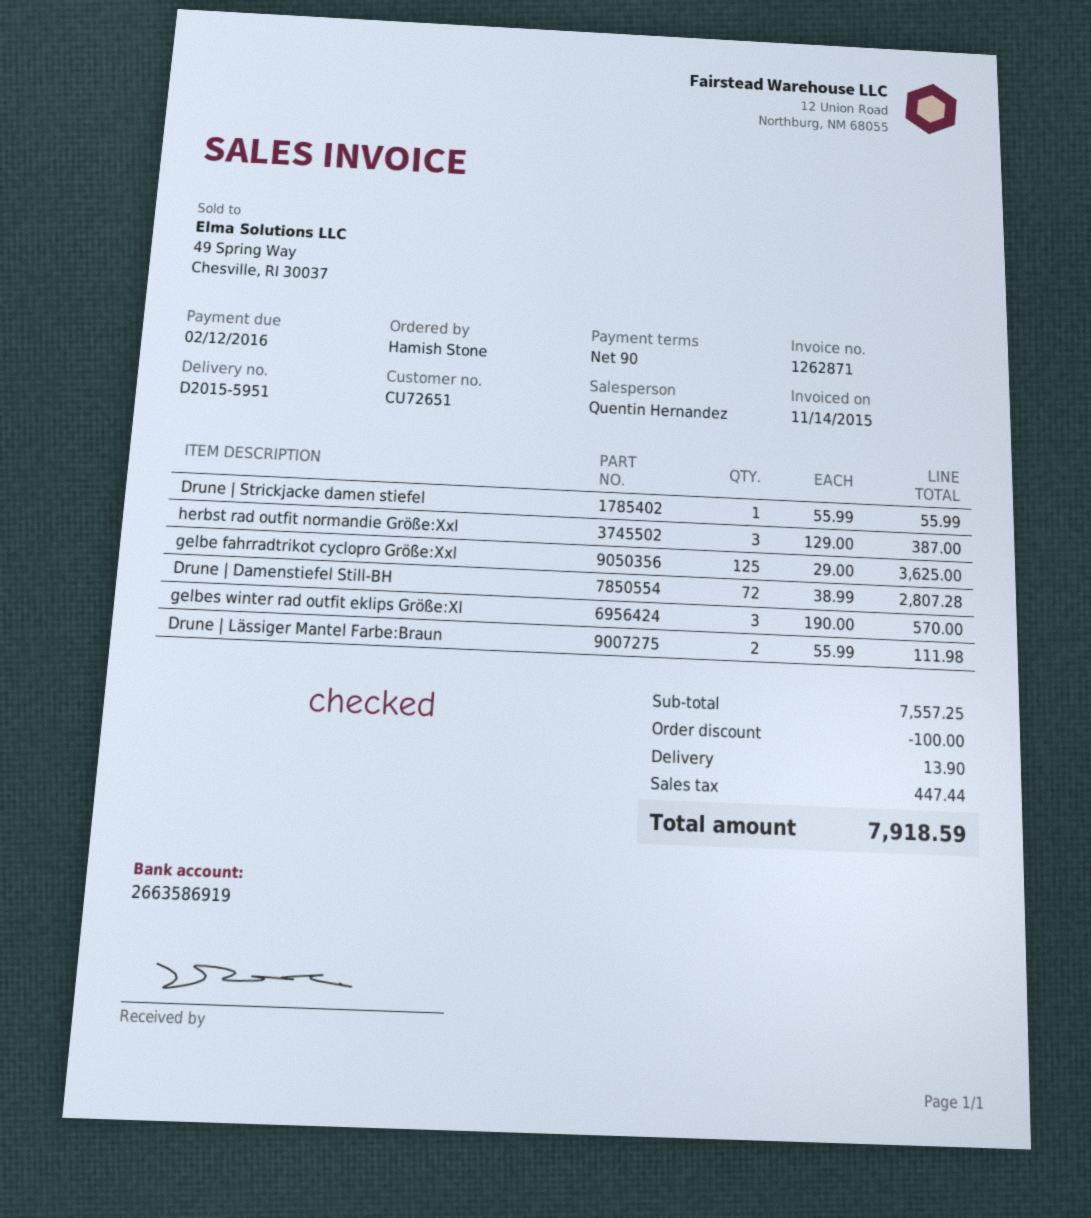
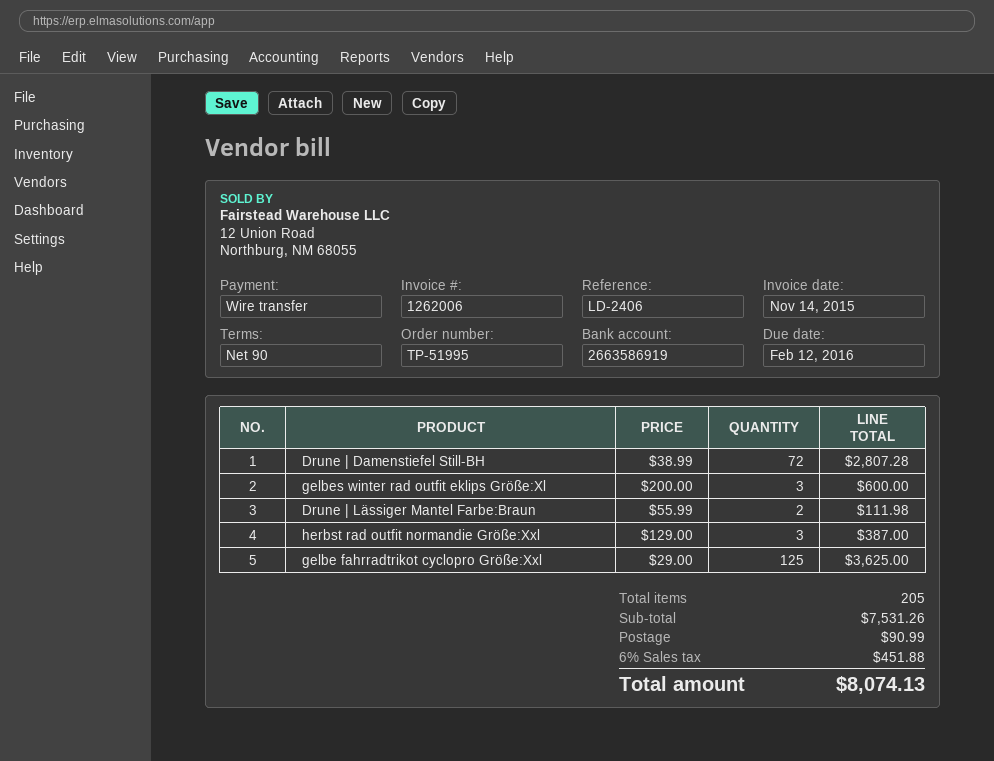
invoice number: 1262871 -> 1262006
Drune | Strickjacke damen stiefel: 1 x 55.99 = 55.99 -> none
gelbes winter rad outfit eklips Größe:Xl: 3 x 190.00 = 570.00 -> 3 x 200.00 = 600.00
subtotal: 7557.25 -> 7531.26
discount: 100.00 -> none
shipping: 13.90 -> 90.99
tax: 447.44 -> 451.88
total: 7918.59 -> 8074.13

